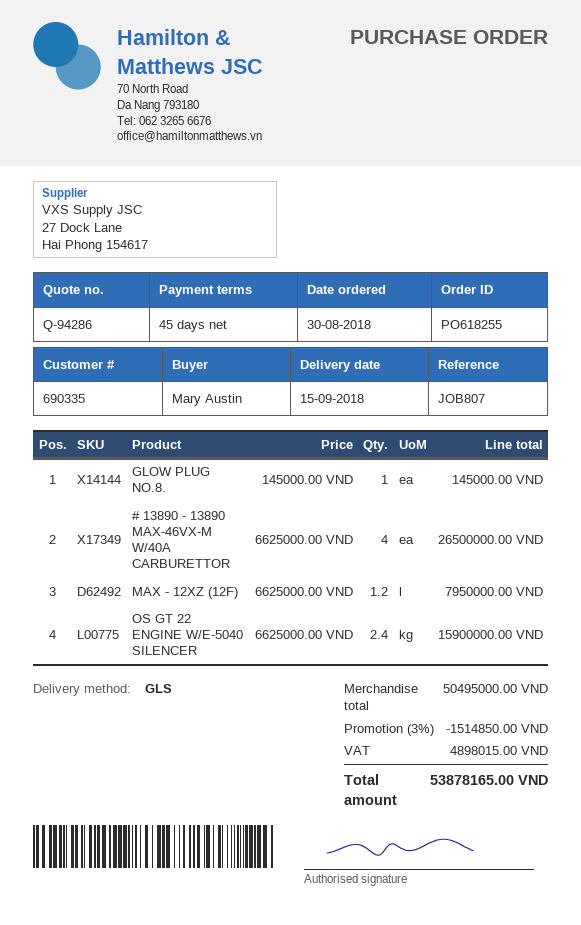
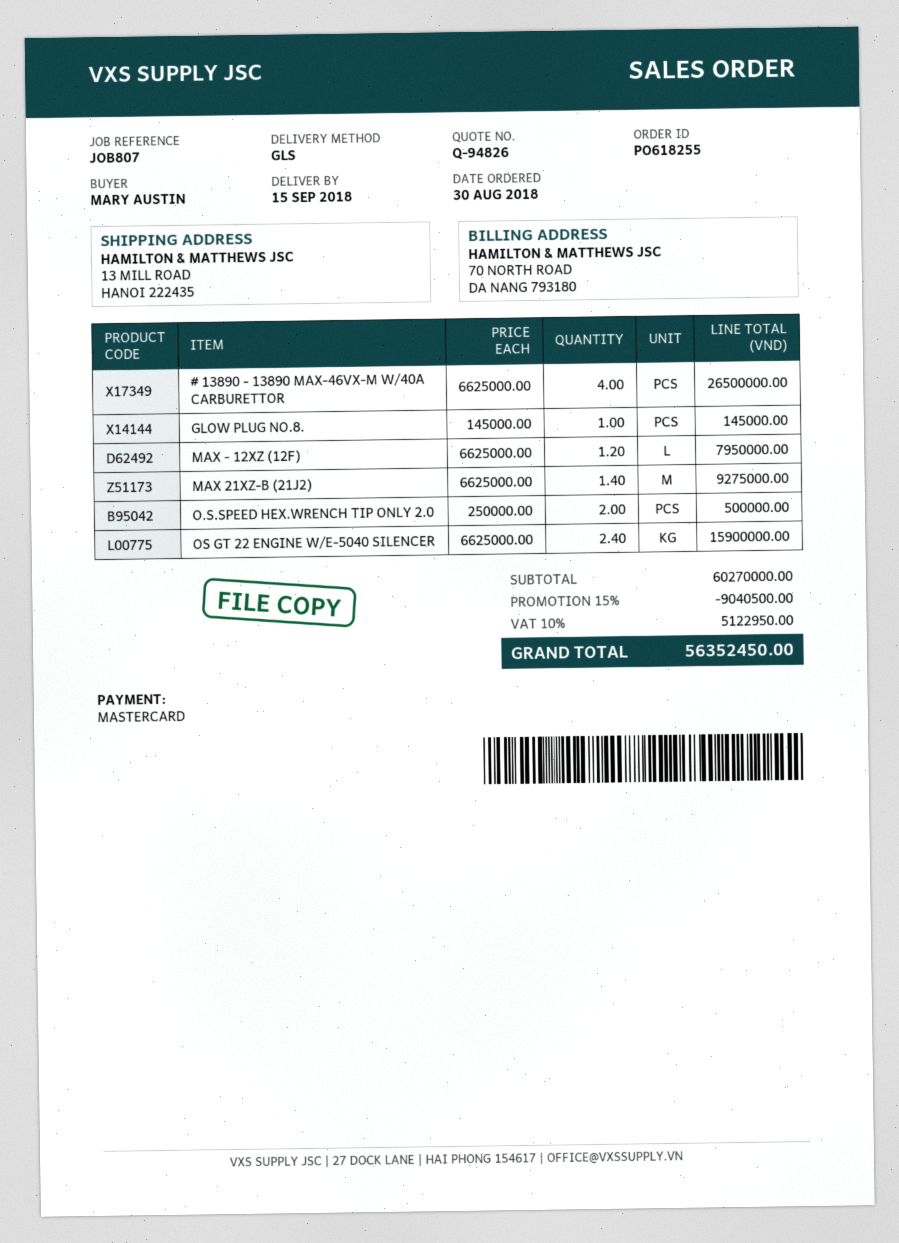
quote number: Q-94286 -> Q-94826
MAX 21XZ-B (21J2): none -> 1.4 x 6625000.00 = 9275000.00
O.S.SPEED HEX.WRENCH TIP ONLY 2.0: none -> 2 x 250000.00 = 500000.00
subtotal: 50495000.00 -> 60270000.00
discount: 3% = 1514850.00 -> 15% = 9040500.00
tax: 4898015.00 -> 5122950.00
total: 53878165.00 -> 56352450.00

